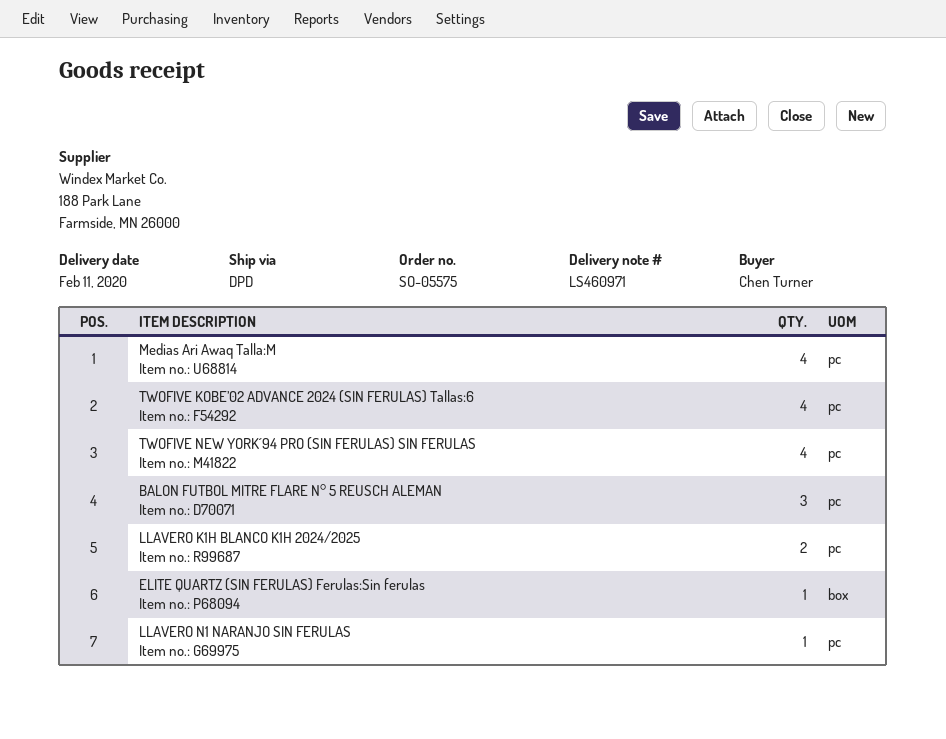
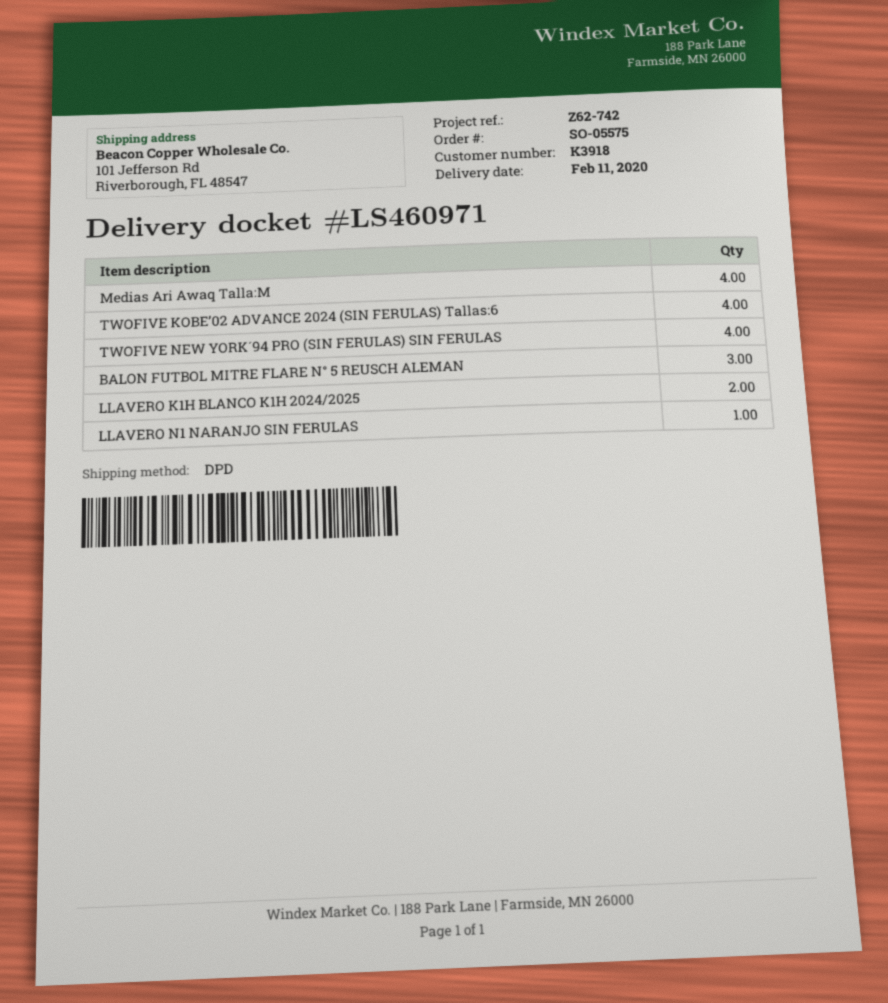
ELITE QUARTZ (SIN FERULAS) Ferulas:Sin ferulas: 1 -> none

